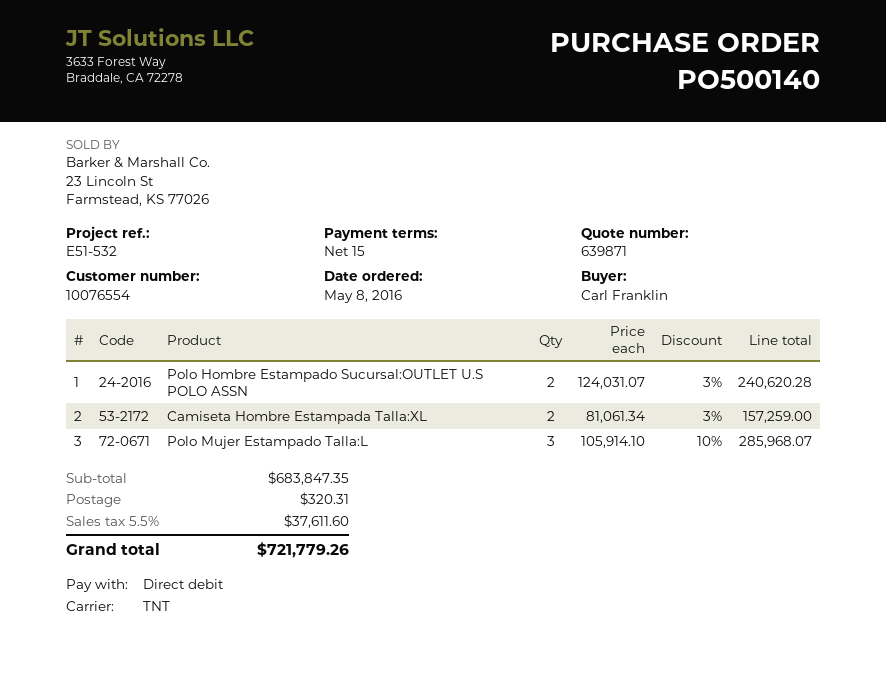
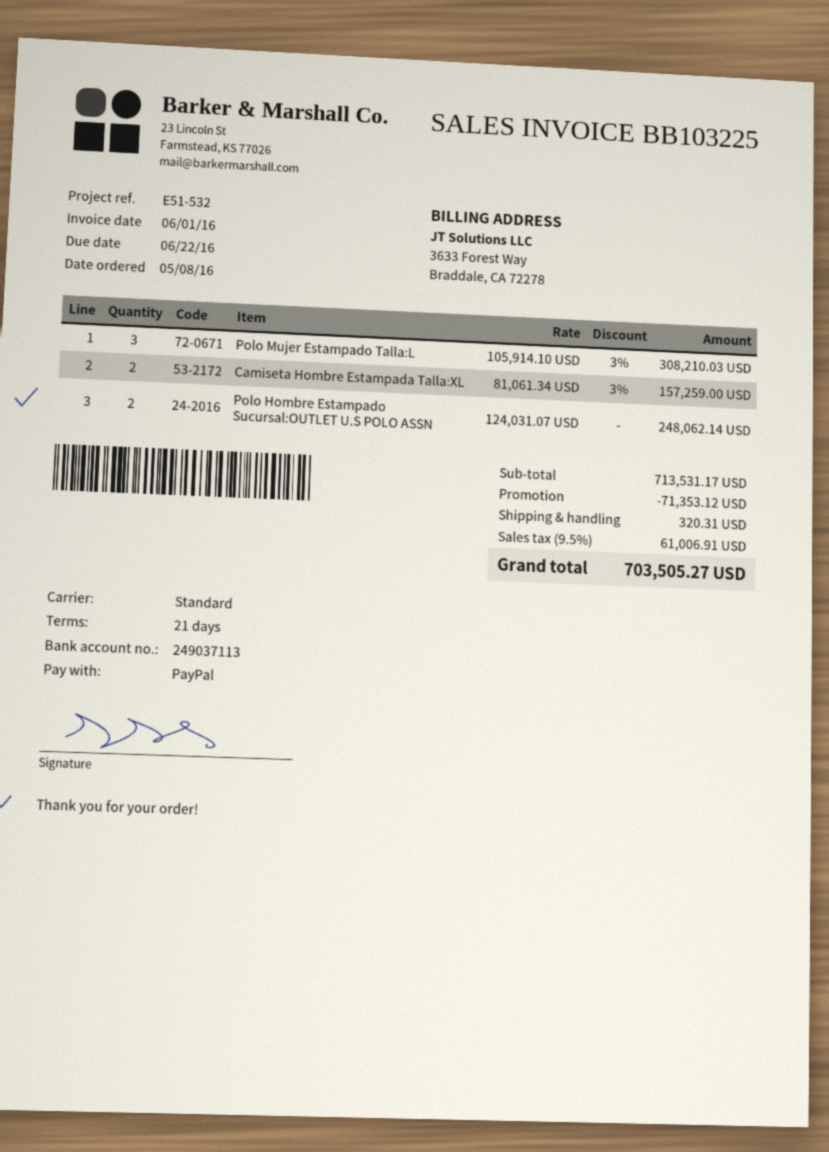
payment terms: 15 days -> 21 days
payment method: direct debit -> PayPal
shipping method: TNT -> standard
Polo Hombre Estampado Sucursal:OUTLET U.S POLO ASSN: 2 x 124031.07 - 3% = 240620.28 -> 2 x 124031.07 = 248062.14
Polo Mujer Estampado Talla:L: 3 x 105914.10 - 10% = 285968.07 -> 3 x 105914.10 - 3% = 308210.03
subtotal: 683847.35 -> 713531.17
discount: none -> 71353.12
tax: 5.5% = 37611.60 -> 9.5% = 61006.91
total: 721779.26 -> 703505.27

